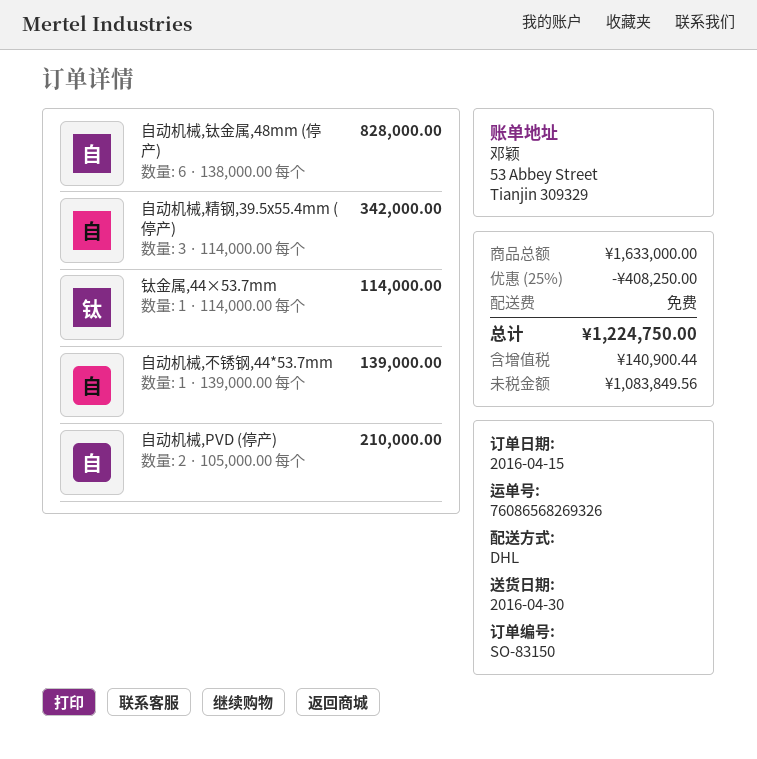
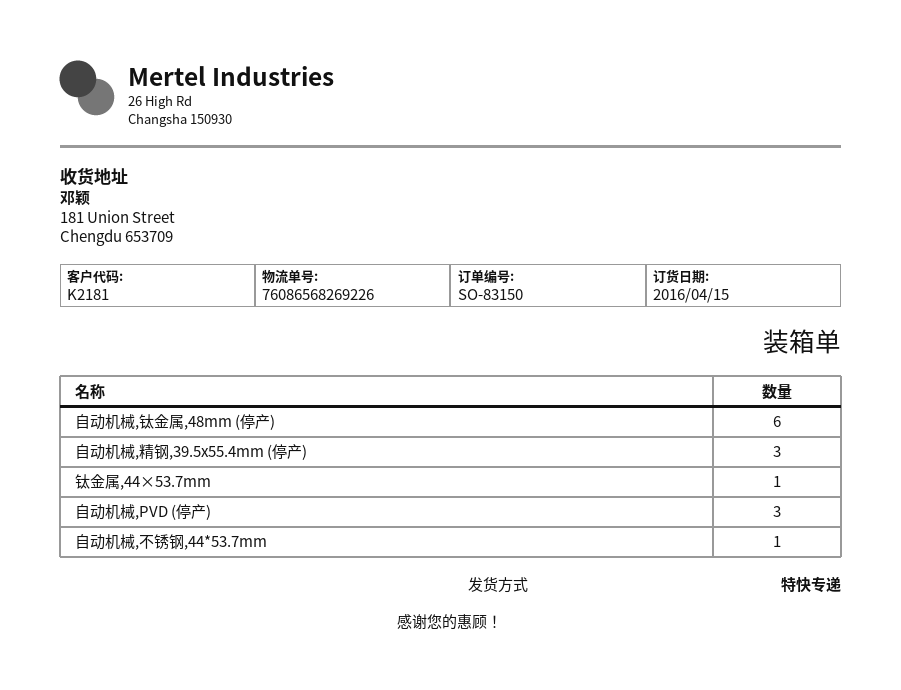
shipping method: DHL -> express
tracking number: 76086568269326 -> 76086568269226
自动机械,PVD (停产): 2 -> 3

